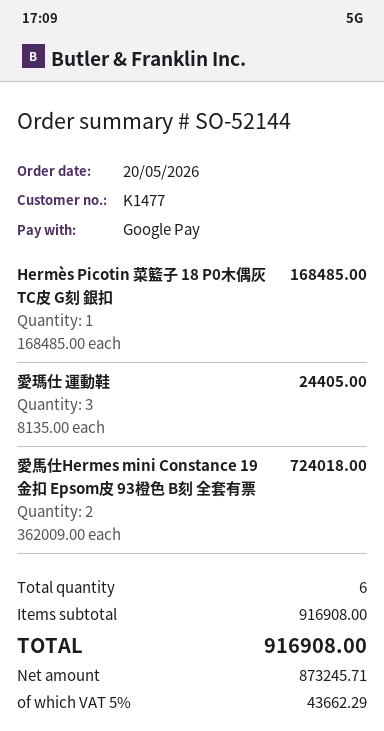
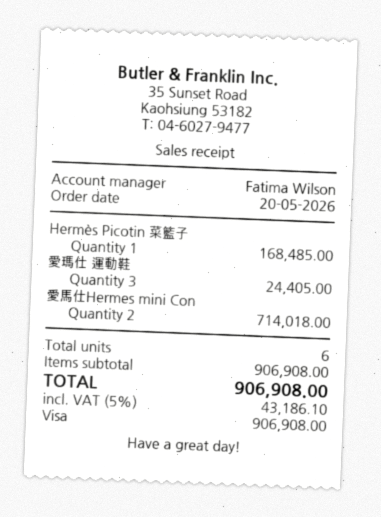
payment method: Google Pay -> Visa
愛馬仕Hermes mini Constance 19金扣 Epsom皮 93橙色 B刻 全套有票: 2 for 724018.00 -> 2 for 714018.00
subtotal: 916908.00 -> 906908.00
tax: 5% = 43662.29 -> 5% = 43186.10
total: 916908.00 -> 906908.00

